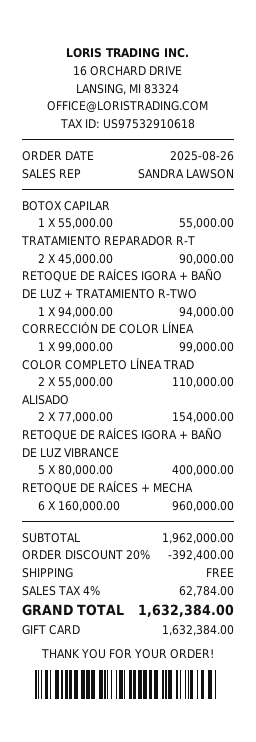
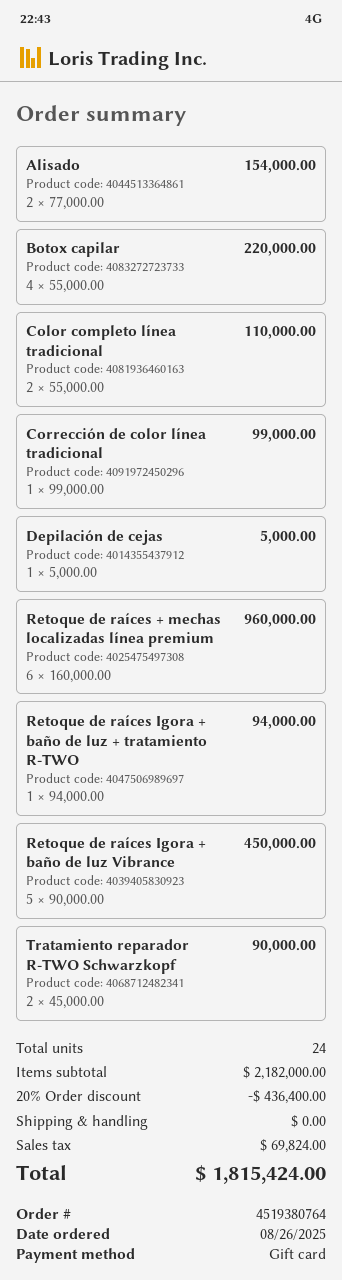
BOTOX CAPILAR: 1 x 55000.00 = 55000.00 -> 4 x 55000.00 = 220000.00
RETOQUE DE RAÍCES IGORA + BAÑO DE LUZ VIBRANCE: 5 x 80000.00 = 400000.00 -> 5 x 90000.00 = 450000.00
Depilación de cejas: none -> 1 x 5000.00 = 5000.00
subtotal: 1962000.00 -> 2182000.00
discount: 20% = 392400.00 -> 20% = 436400.00
tax: 62784.00 -> 69824.00
total: 1632384.00 -> 1815424.00

